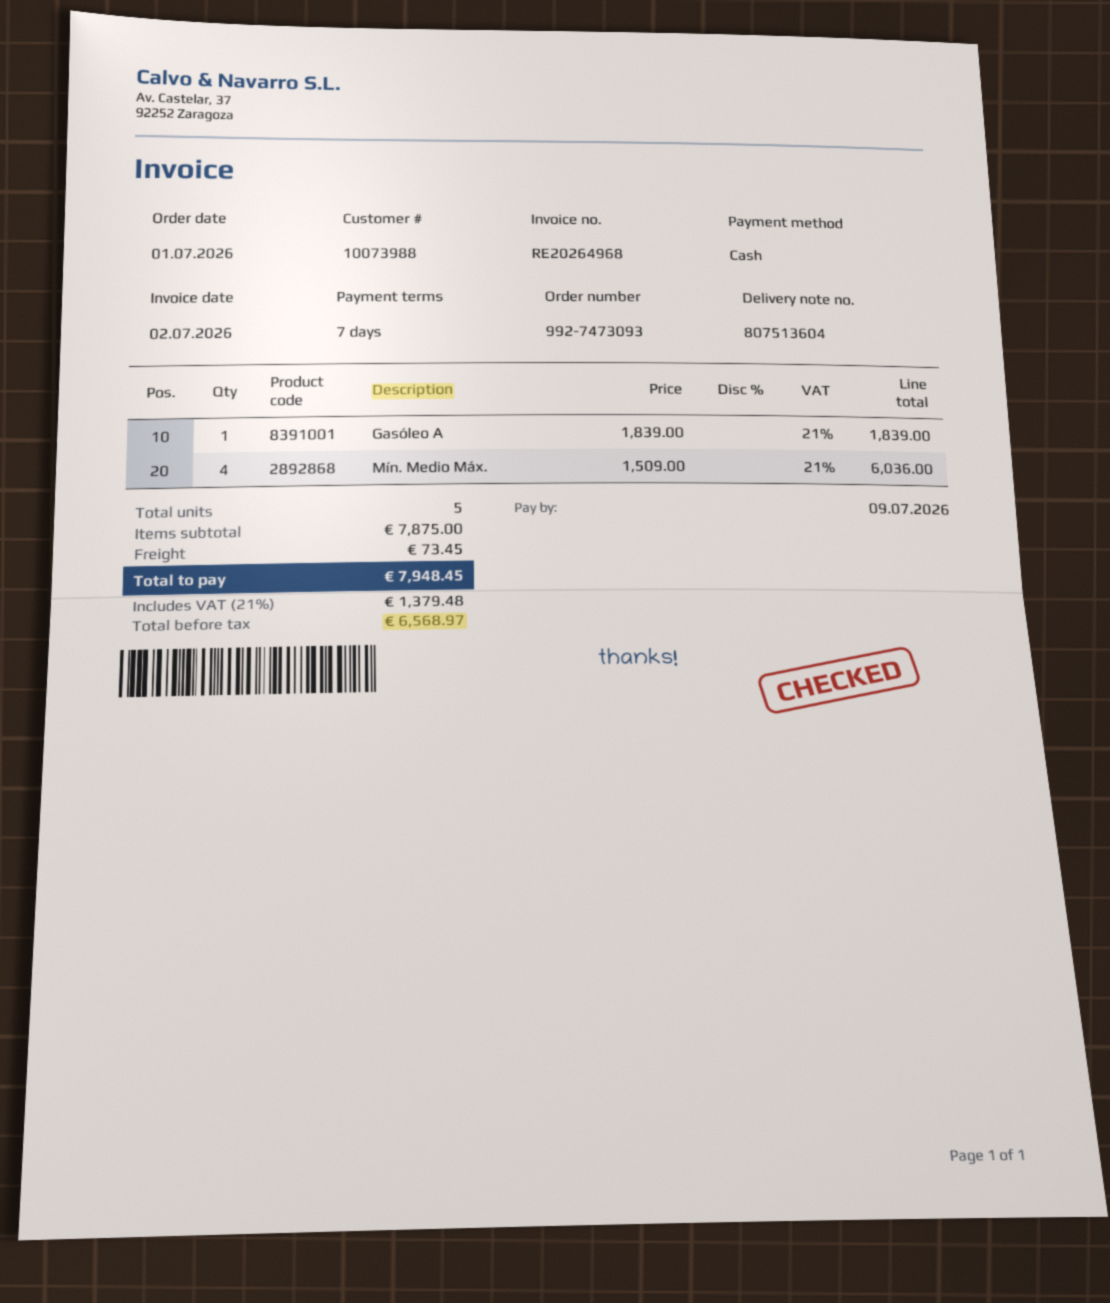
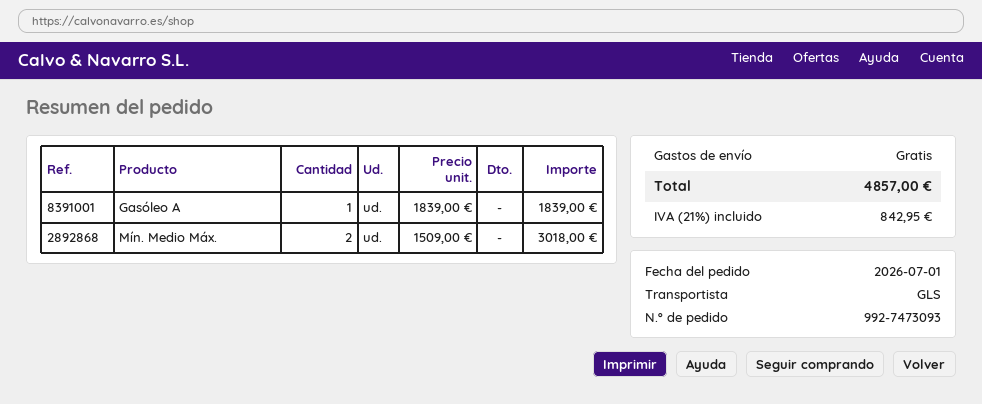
Mín. Medio Máx.: 4 x 1509.00 = 6036.00 -> 2 x 1509.00 = 3018.00
shipping: 73.45 -> 0.00
tax: 21% = 1379.48 -> 21% = 842.95
total: 7948.45 -> 4857.00

